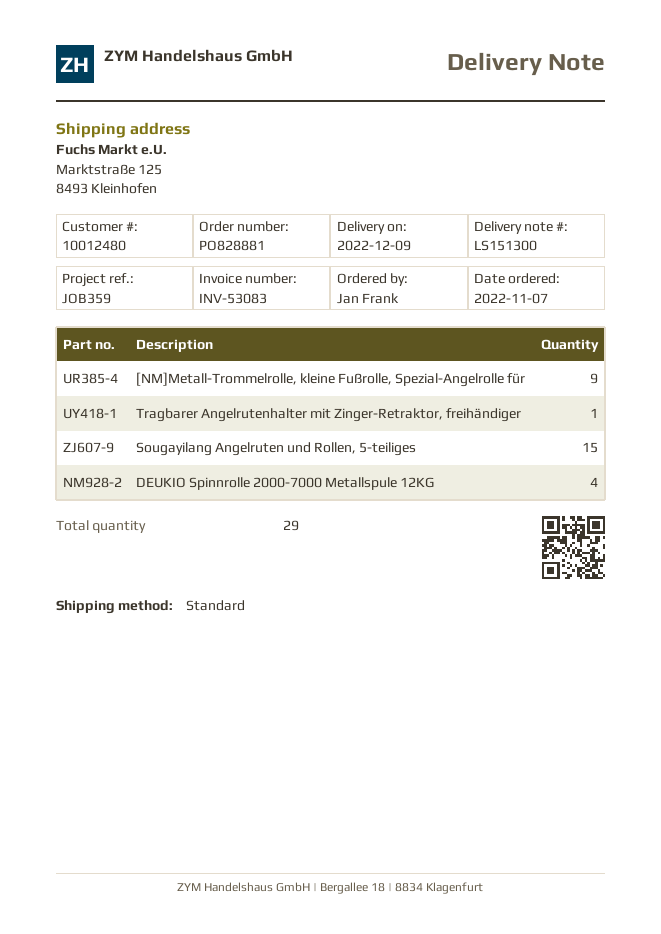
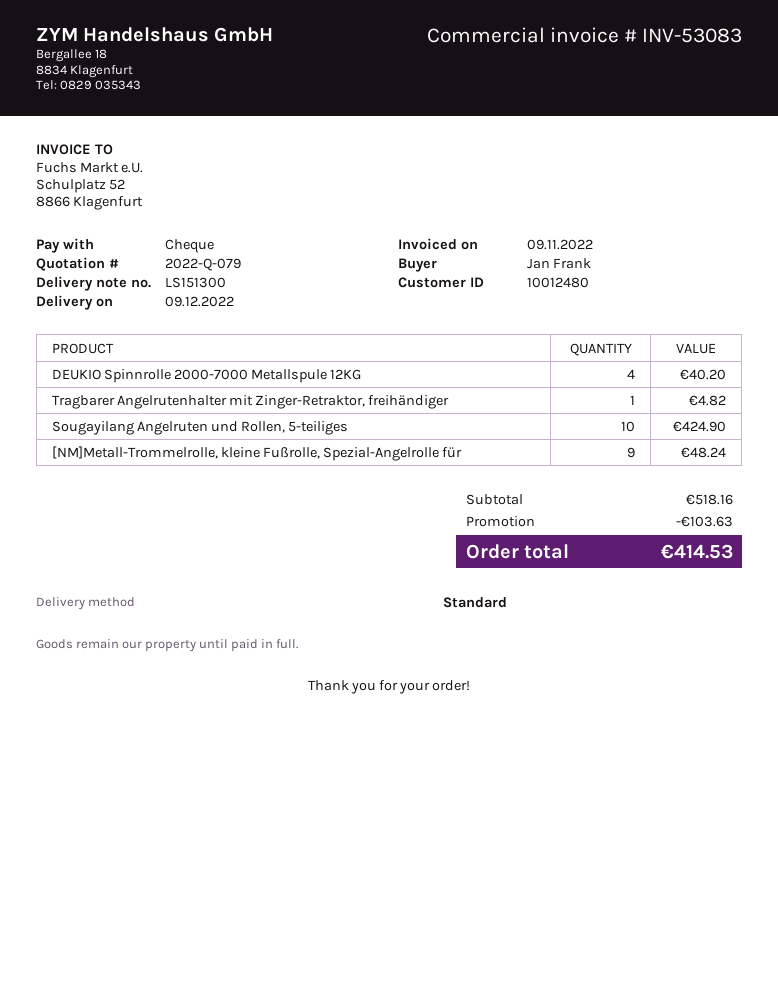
Sougayilang Angelruten und Rollen, 5-teiliges: 15 -> 10

